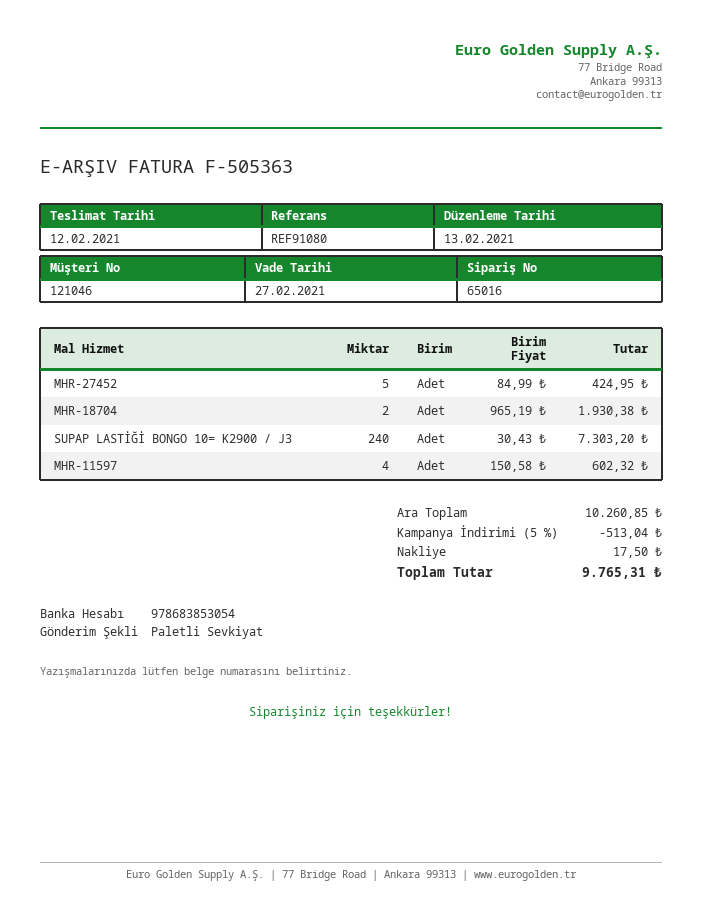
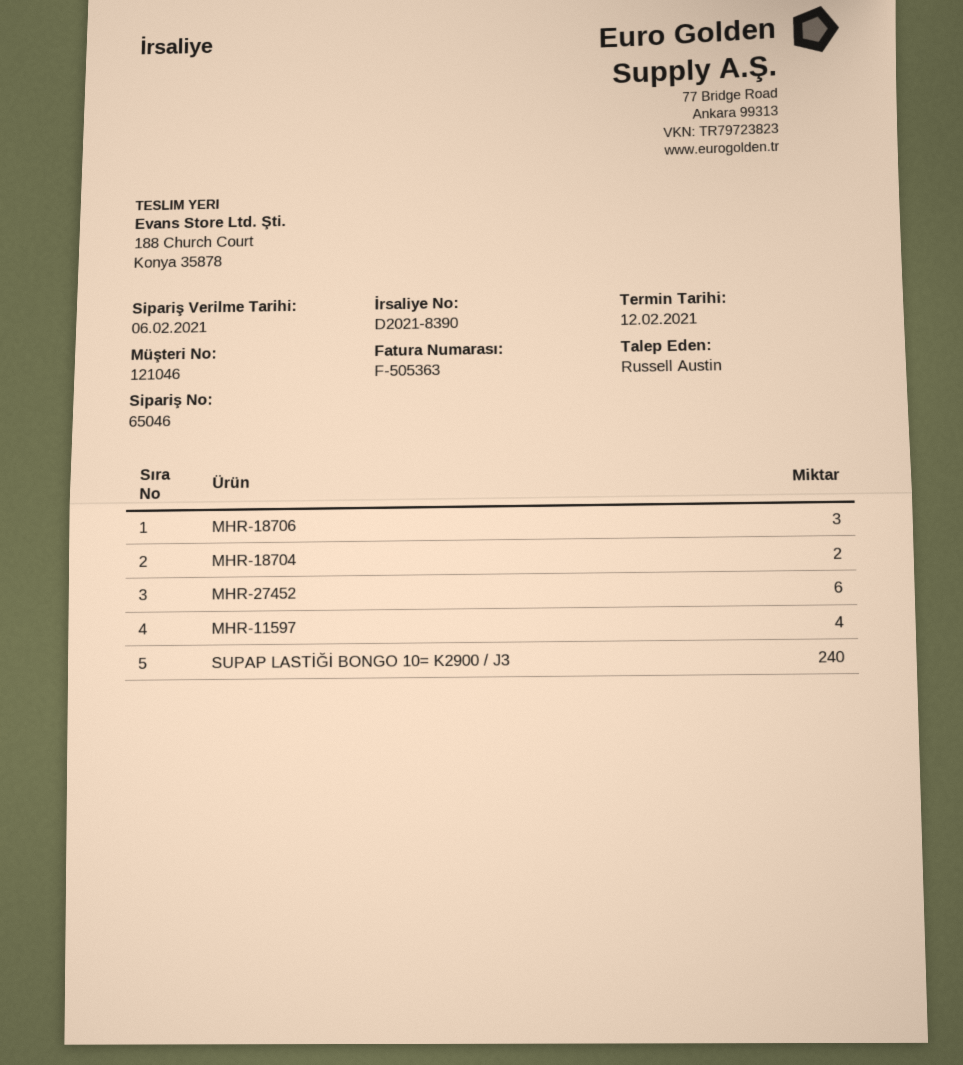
order number: 65016 -> 65046
MHR-27452: 5 -> 6
MHR-18706: none -> 3

